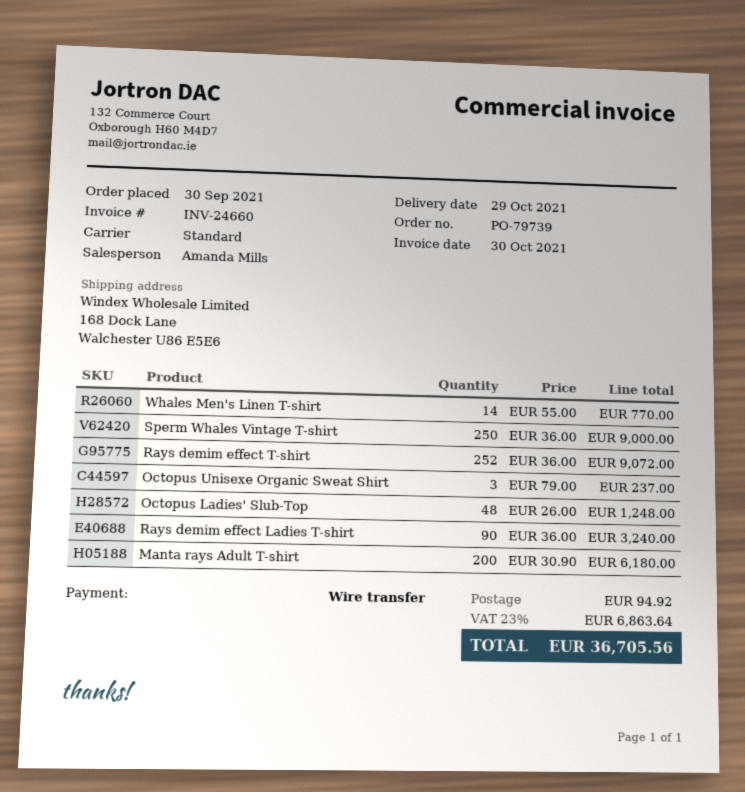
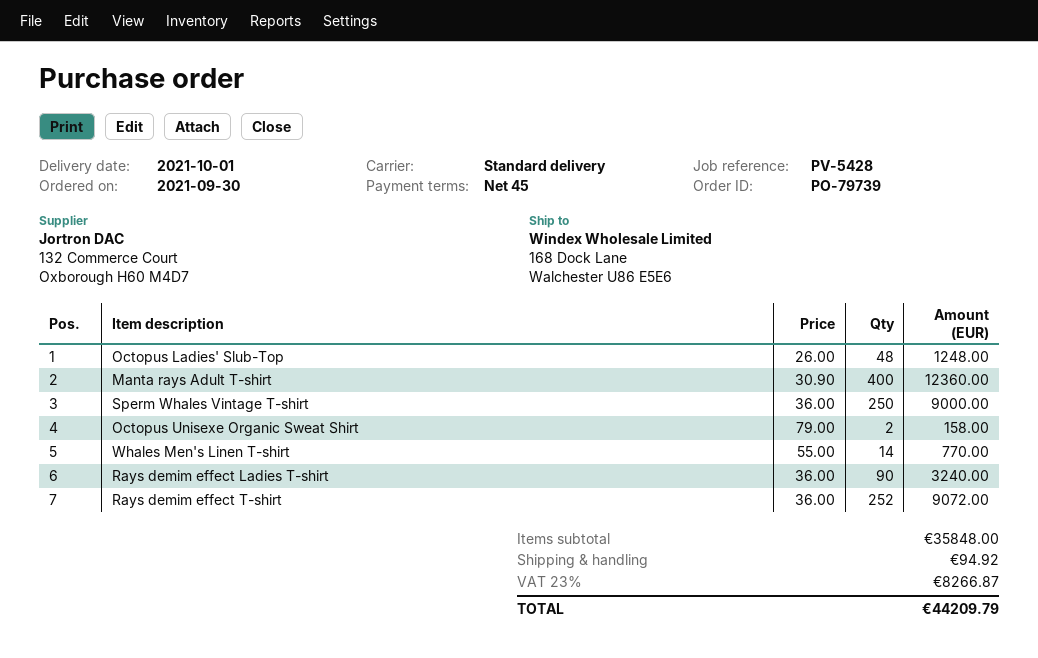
delivery date: 2021-10-29 -> 2021-10-01
Octopus Unisexe Organic Sweat Shirt: 3 x 79.00 = 237.00 -> 2 x 79.00 = 158.00
Manta rays Adult T-shirt: 200 x 30.90 = 6180.00 -> 400 x 30.90 = 12360.00
tax: 23% = 6863.64 -> 23% = 8266.87
total: 36705.56 -> 44209.79

